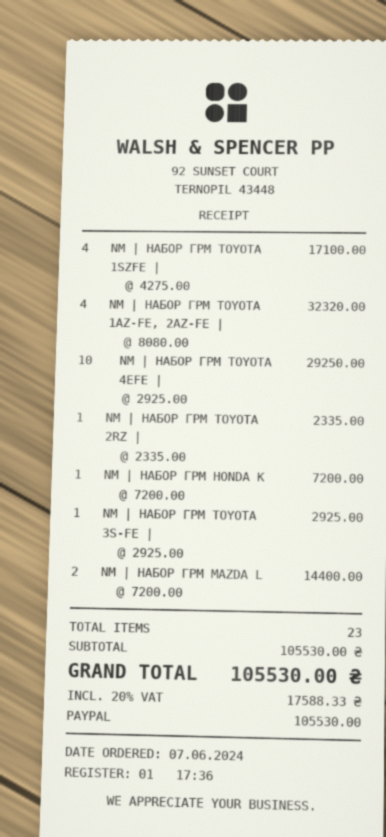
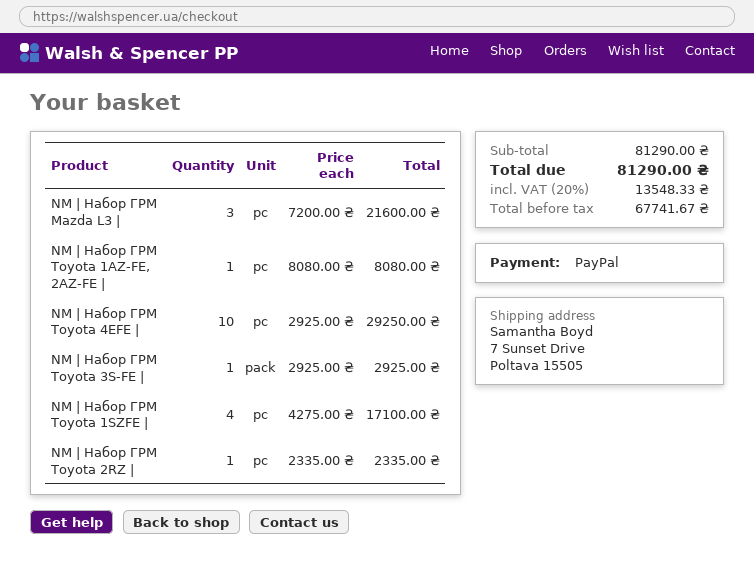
NM | НАБОР ГРМ TOYOTA 1AZ-FE, 2AZ-FE |: 4 x 8080.00 = 32320.00 -> 1 x 8080.00 = 8080.00
NM | НАБОР ГРМ HONDA K: 1 x 7200.00 = 7200.00 -> none
NM | НАБОР ГРМ MAZDA L: 2 x 7200.00 = 14400.00 -> 3 x 7200.00 = 21600.00
subtotal: 105530.00 -> 81290.00
tax: 20% = 17588.33 -> 20% = 13548.33
total: 105530.00 -> 81290.00

